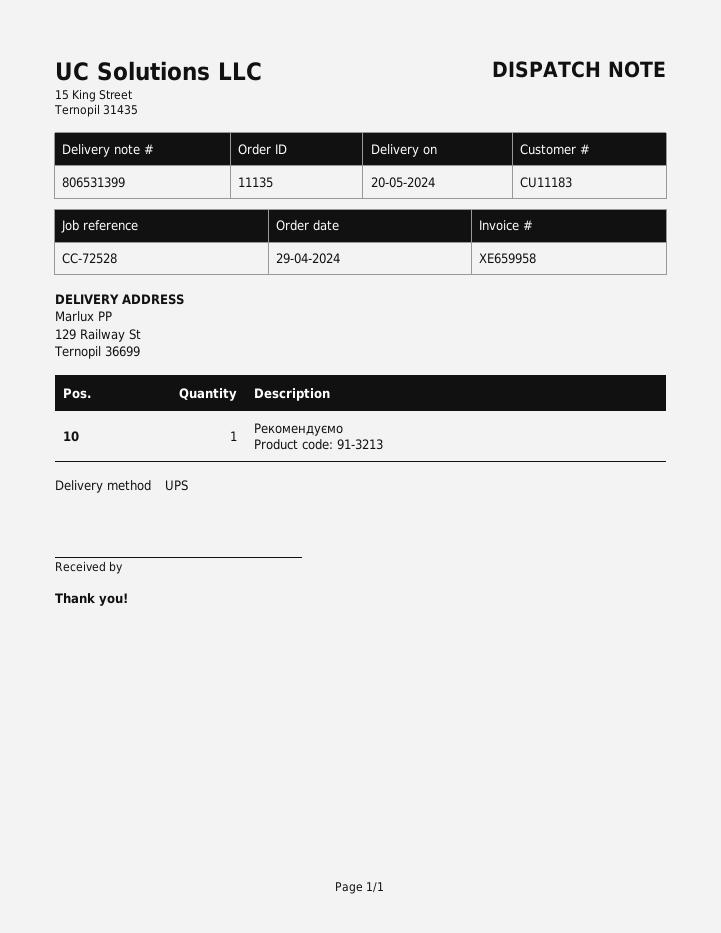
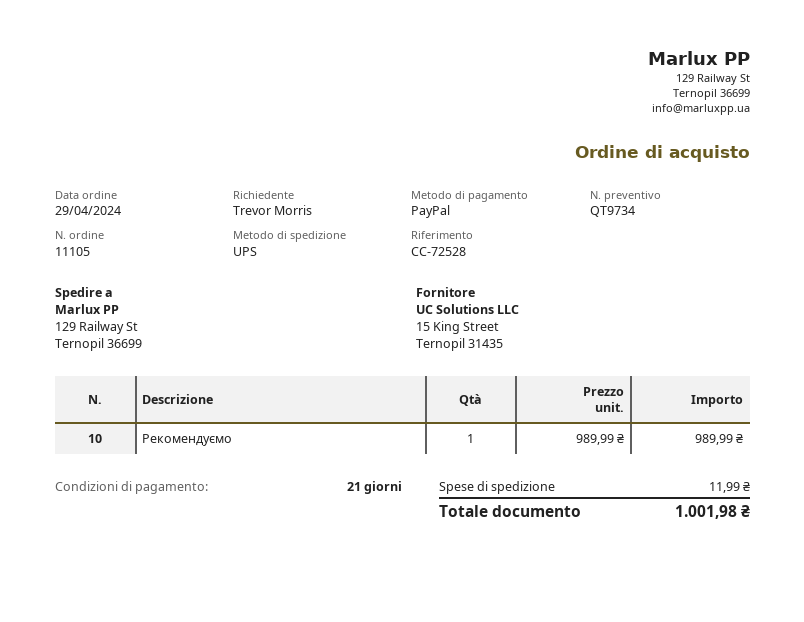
order number: 11135 -> 11105

